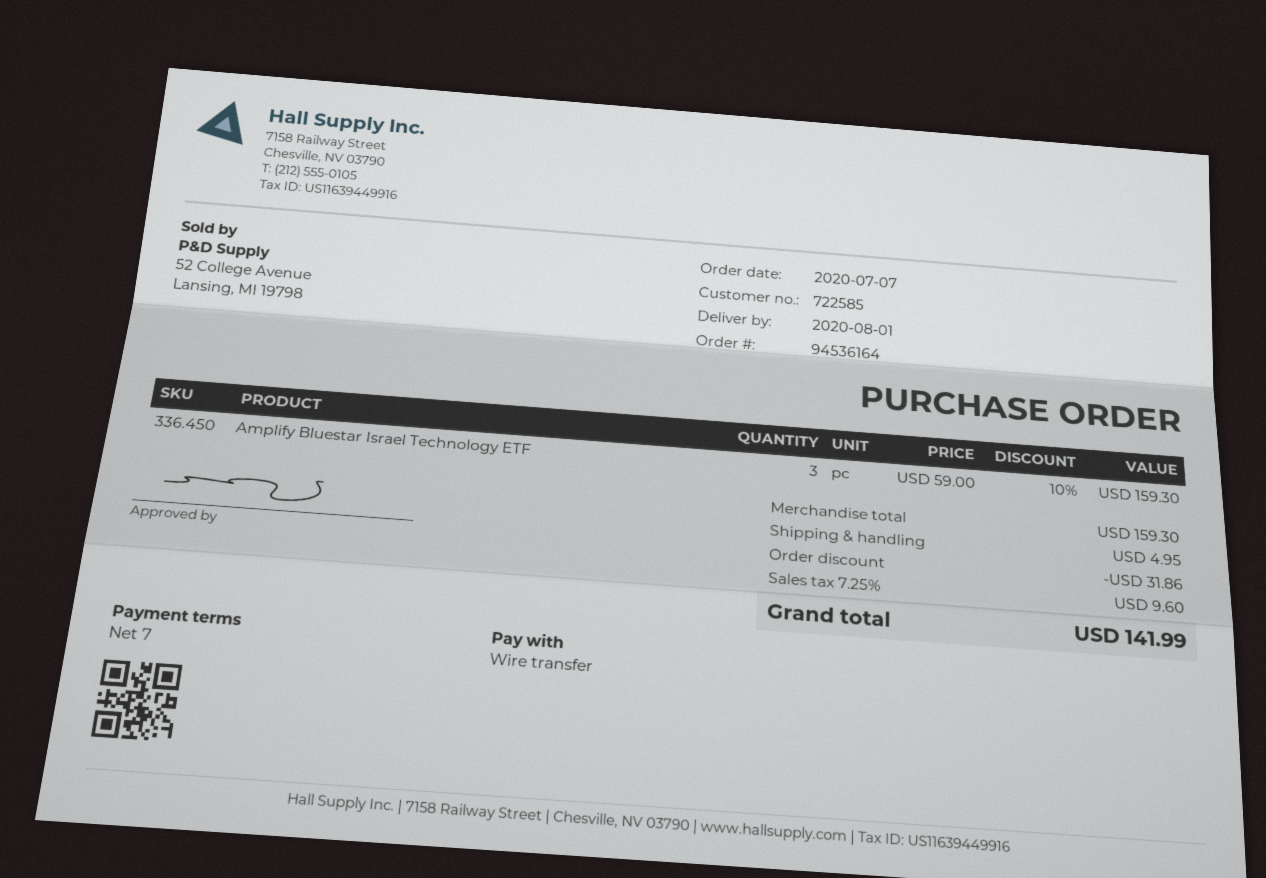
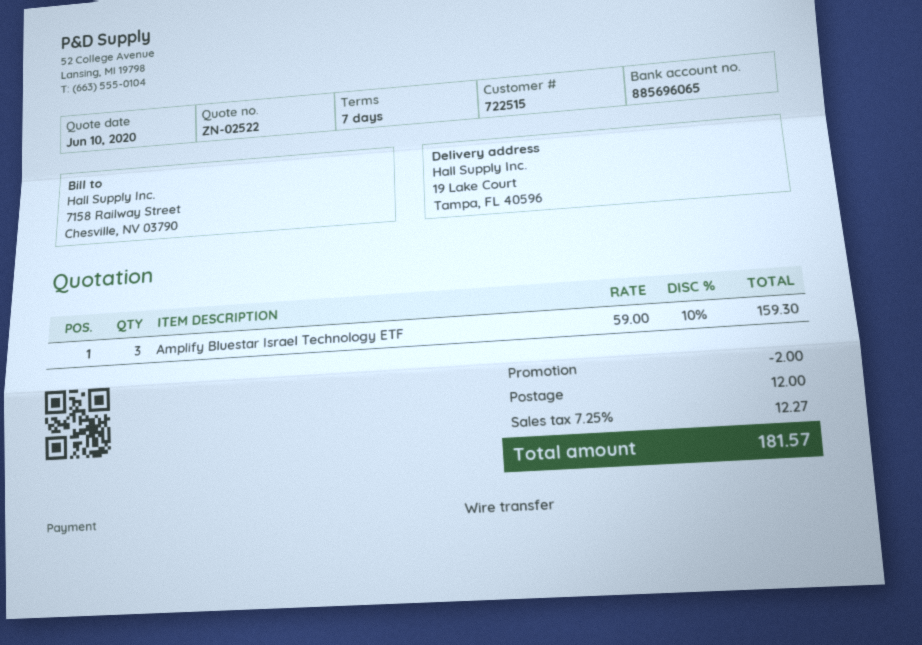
customer number: 722585 -> 722515
discount: 31.86 -> 2.00
shipping: 4.95 -> 12.00
tax: 7.25% = 9.60 -> 7.25% = 12.27
total: 141.99 -> 181.57

